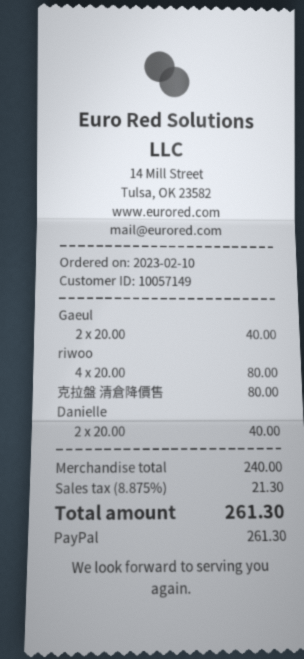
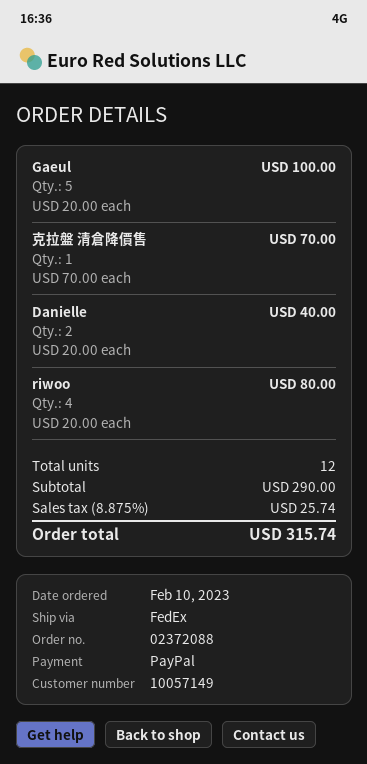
Gaeul: 2 x 20.00 = 40.00 -> 5 x 20.00 = 100.00
克拉盤 清倉降價售: 1 x 80.00 = 80.00 -> 1 x 70.00 = 70.00
subtotal: 240.00 -> 290.00
tax: 8.875% = 21.30 -> 8.875% = 25.74
total: 261.30 -> 315.74

